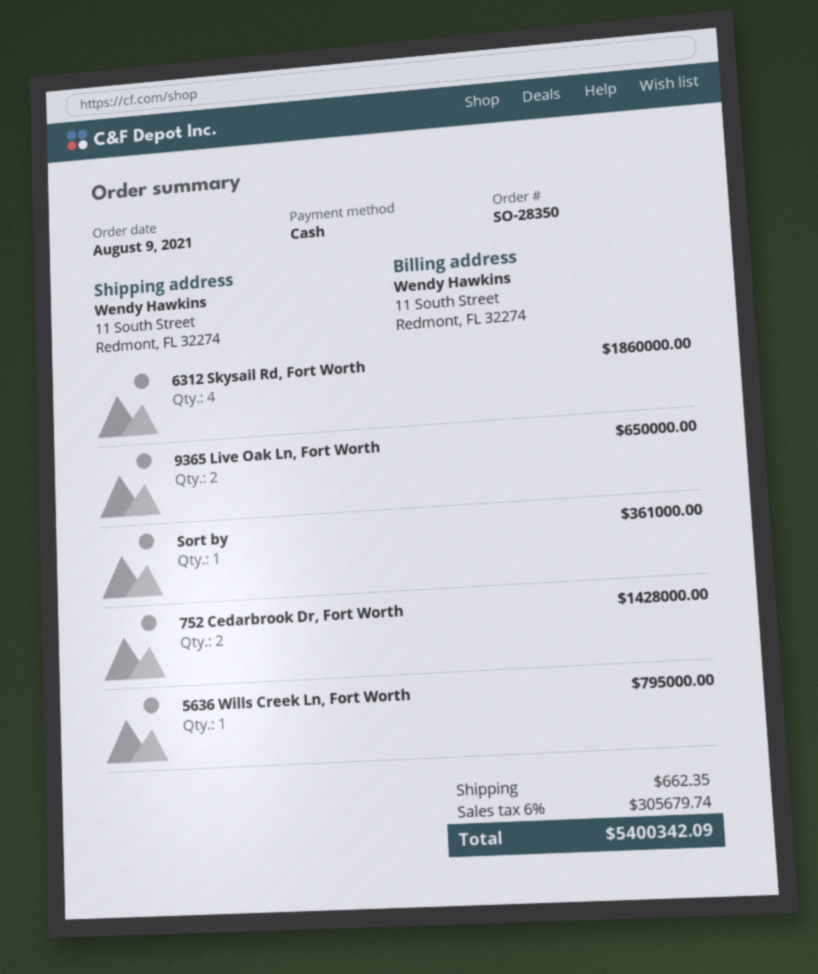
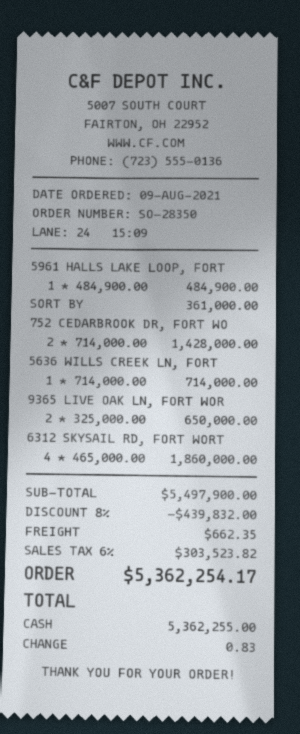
5636 Wills Creek Ln, Fort Worth: 1 for 795000.00 -> 1 for 714000.00
5961 HALLS LAKE LOOP, FORT: none -> 1 for 484900.00
discount: none -> 8% = 439832.00
tax: 6% = 305679.74 -> 6% = 303523.82
total: 5400342.09 -> 5362254.17

